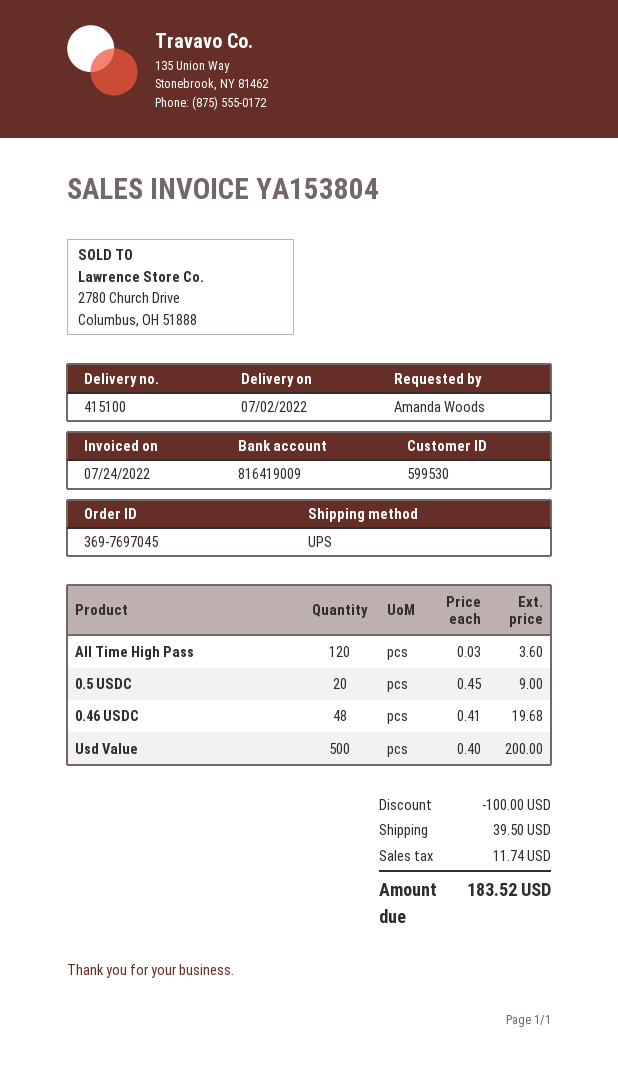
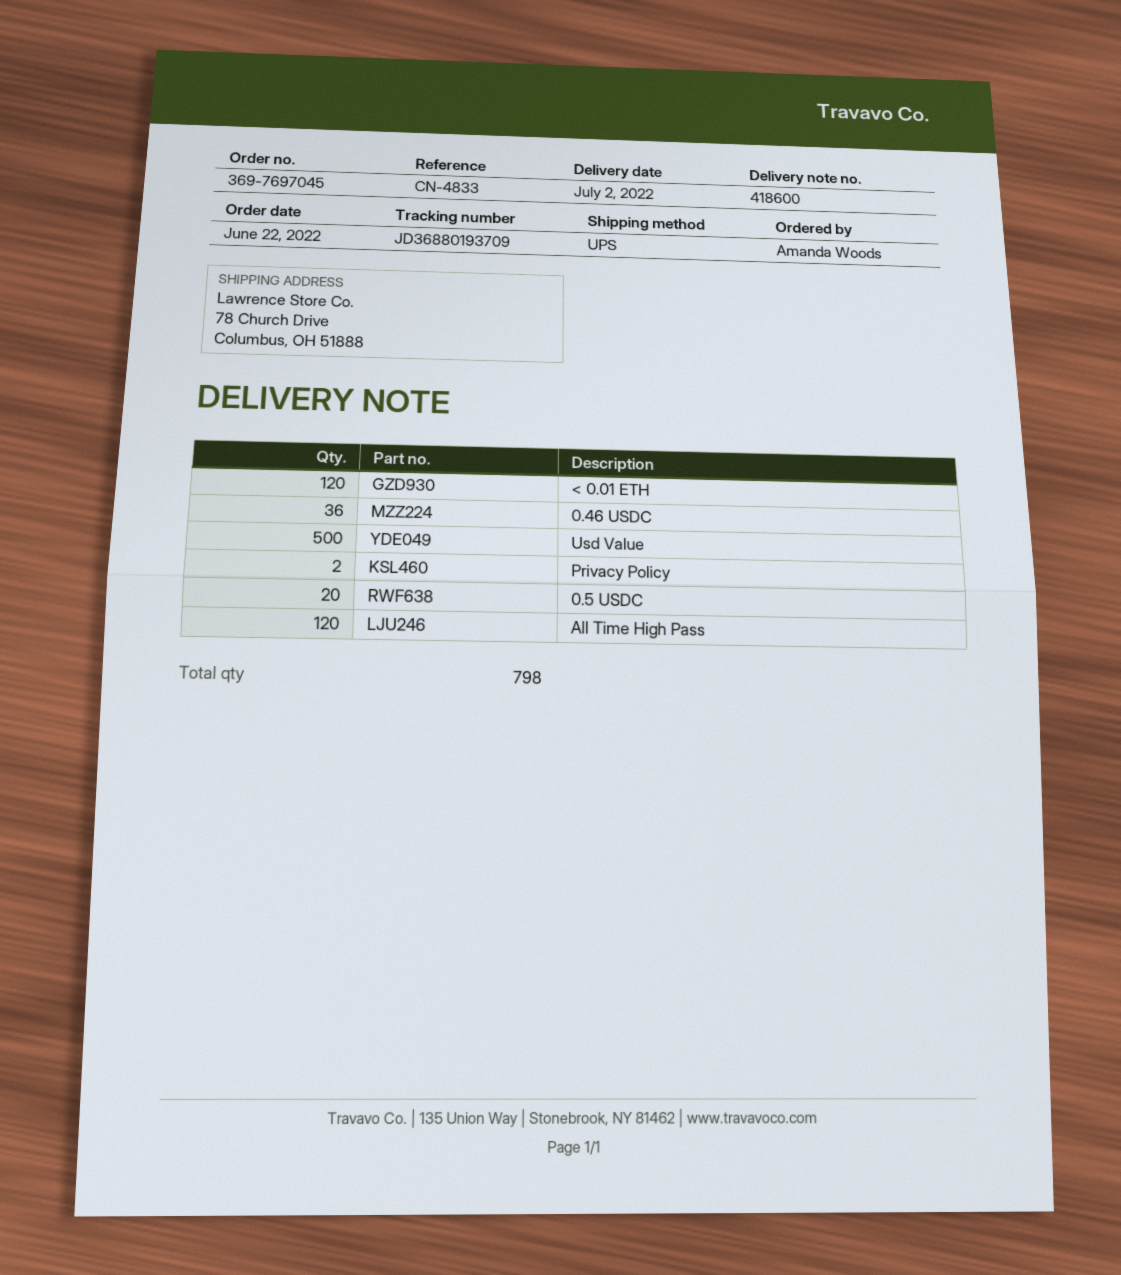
delivery note number: 415100 -> 418600
0.46 USDC: 48 -> 36
< 0.01 ETH: none -> 120
Privacy Policy: none -> 2

